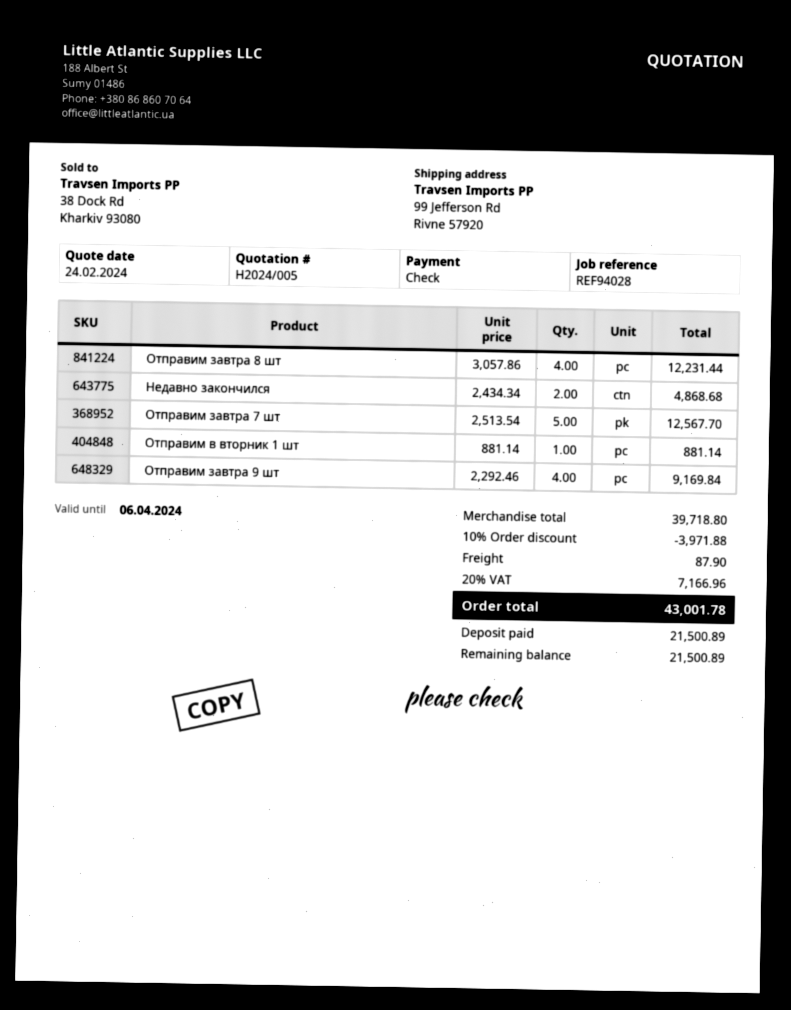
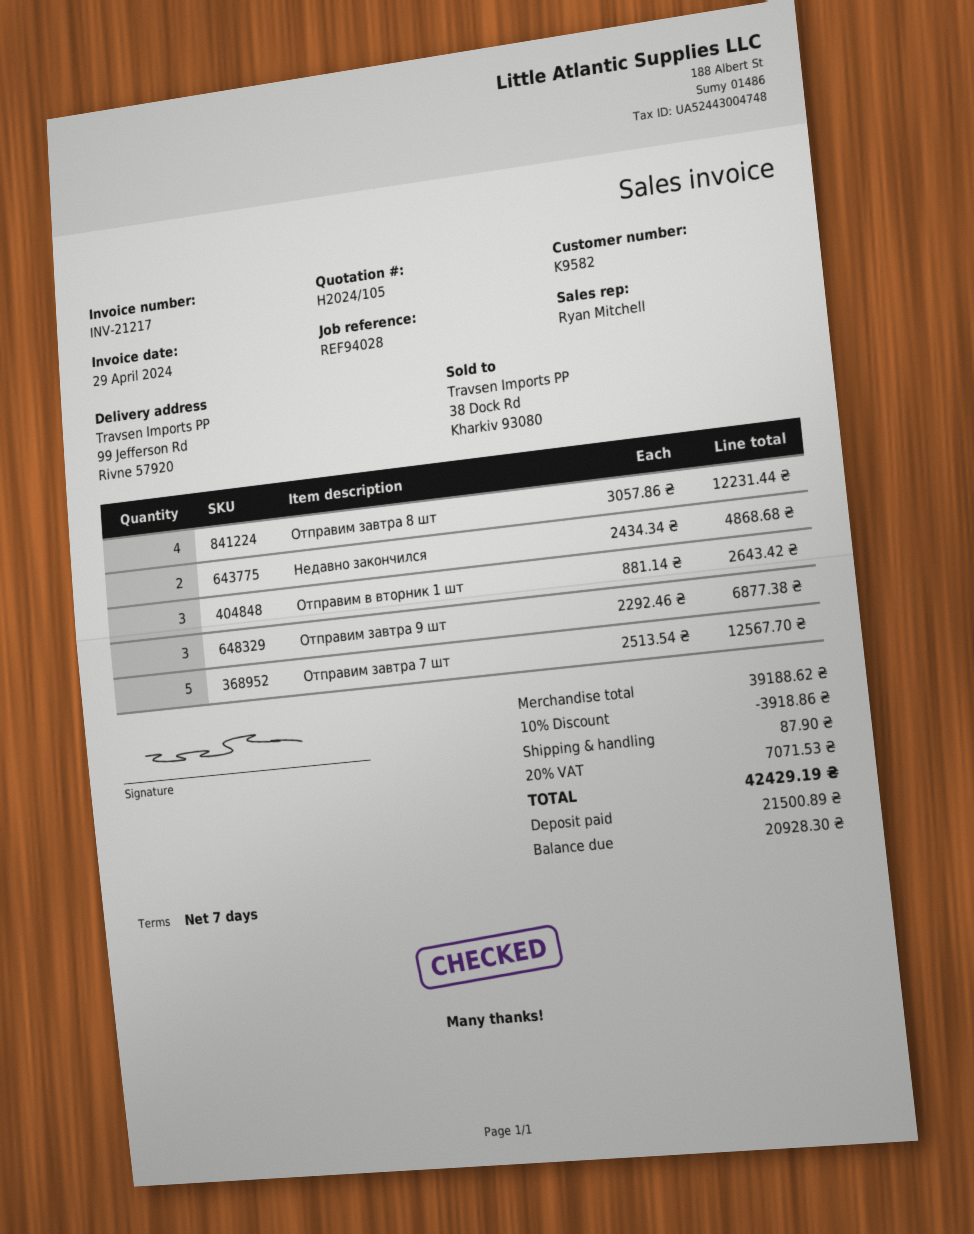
quote number: H2024/005 -> H2024/105
Отправим в вторник 1 шт: 1 x 881.14 = 881.14 -> 3 x 881.14 = 2643.42
Отправим завтра 9 шт: 4 x 2292.46 = 9169.84 -> 3 x 2292.46 = 6877.38
subtotal: 39718.80 -> 39188.62
discount: 10% = 3971.88 -> 10% = 3918.86
tax: 20% = 7166.96 -> 20% = 7071.53
total: 43001.78 -> 42429.19
balance: 21500.89 -> 20928.30

